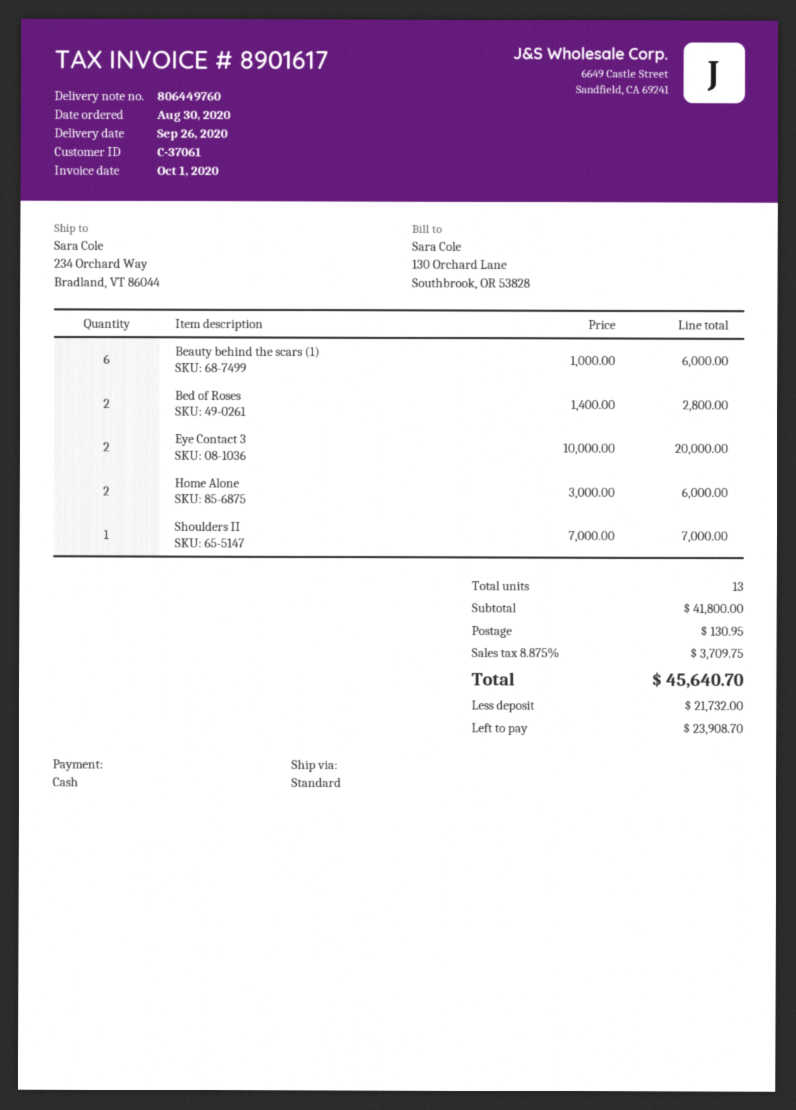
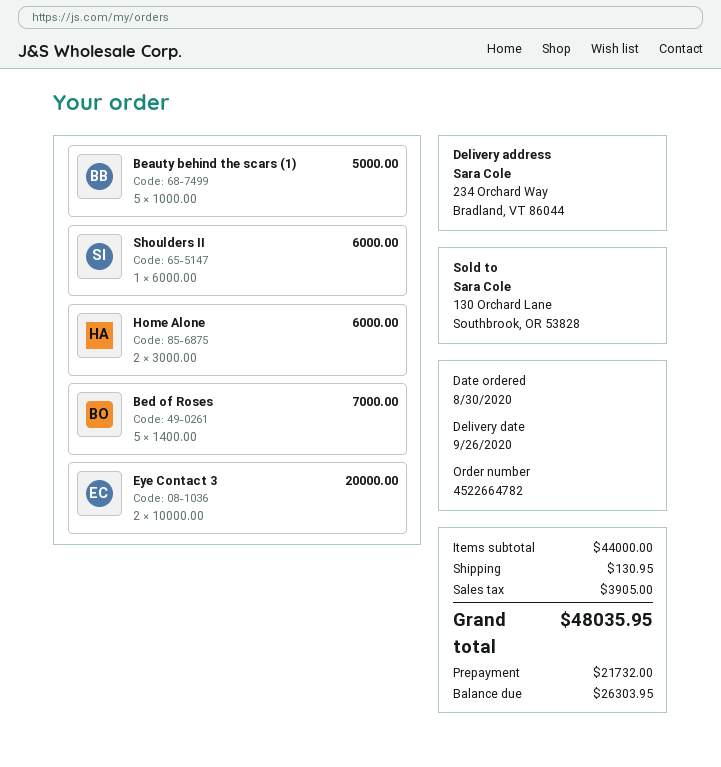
Beauty behind the scars (1): 6 x 1000.00 = 6000.00 -> 5 x 1000.00 = 5000.00
Bed of Roses: 2 x 1400.00 = 2800.00 -> 5 x 1400.00 = 7000.00
Shoulders II: 1 x 7000.00 = 7000.00 -> 1 x 6000.00 = 6000.00
subtotal: 41800.00 -> 44000.00
tax: 3709.75 -> 3905.00
total: 45640.70 -> 48035.95
balance: 23908.70 -> 26303.95

